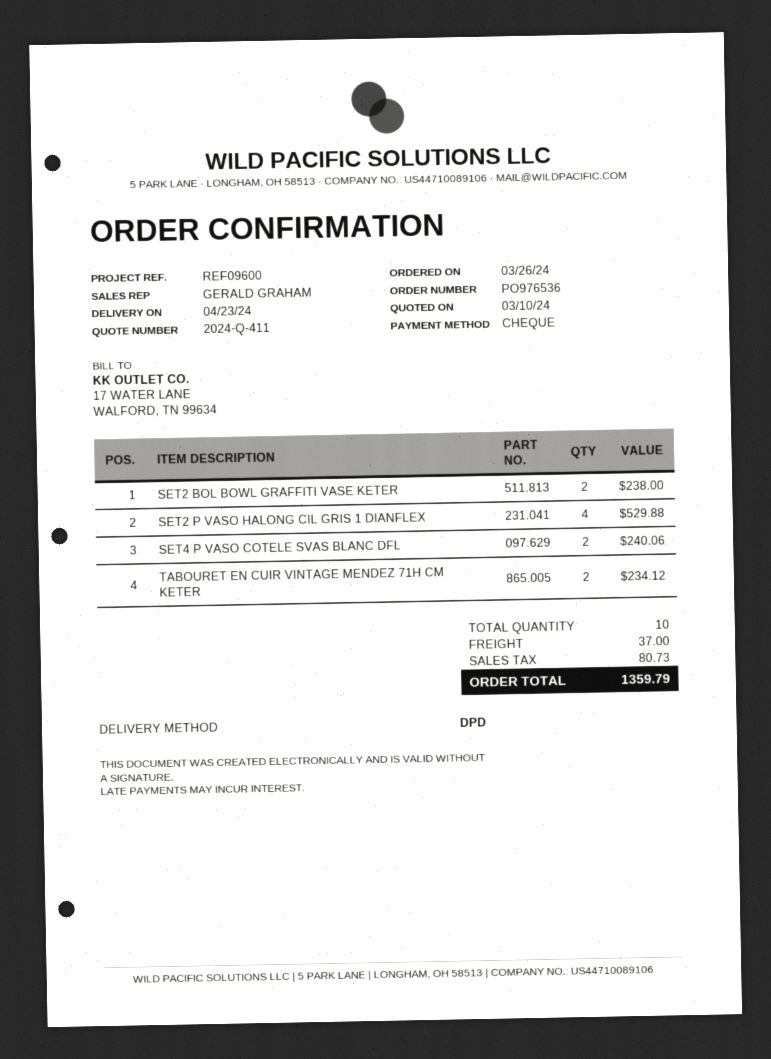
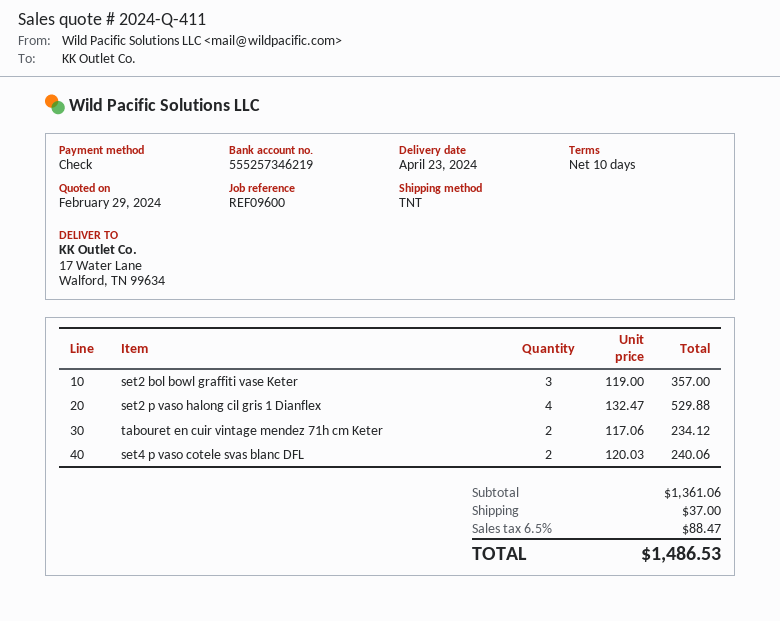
quote date: 2024-03-10 -> 2024-02-29
shipping method: DPD -> TNT
SET2 BOL BOWL GRAFFITI VASE KETER: 2 for 238.00 -> 3 for 357.00
tax: 80.73 -> 88.47
total: 1359.79 -> 1486.53

